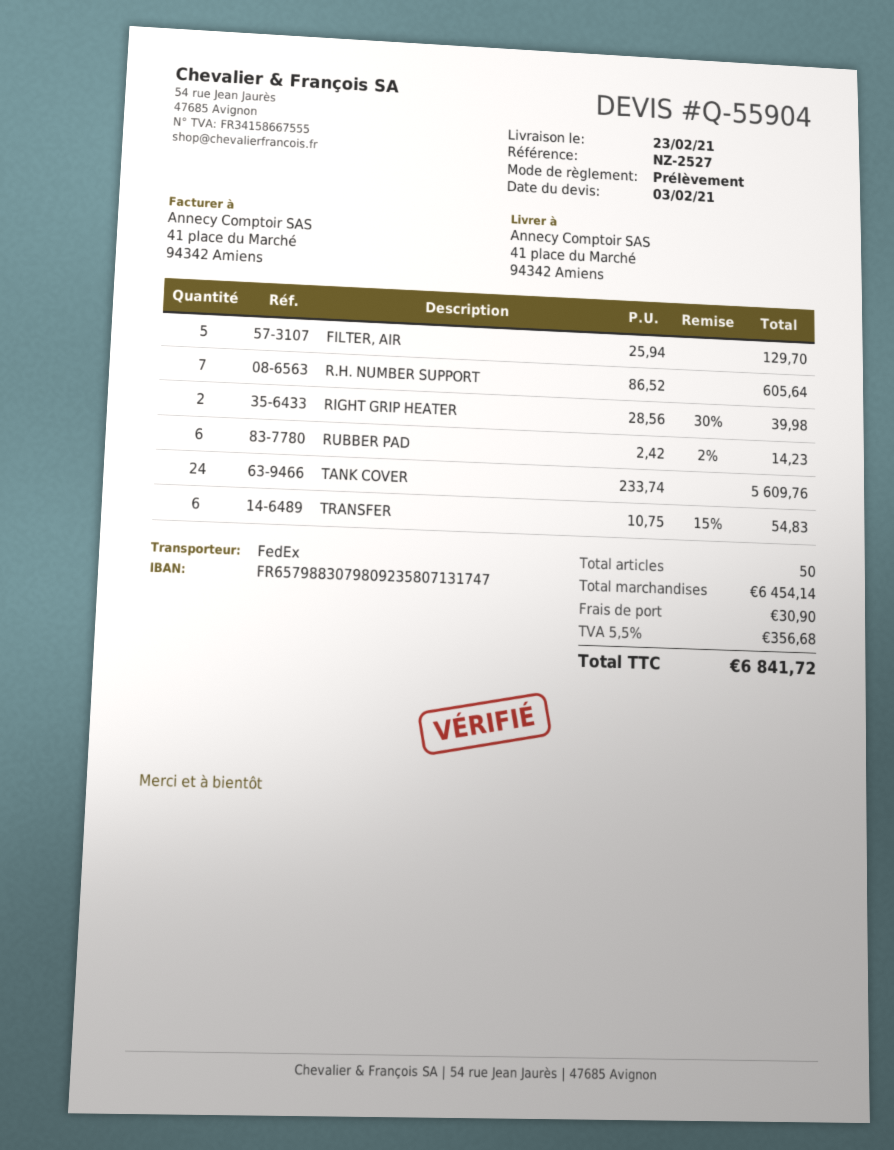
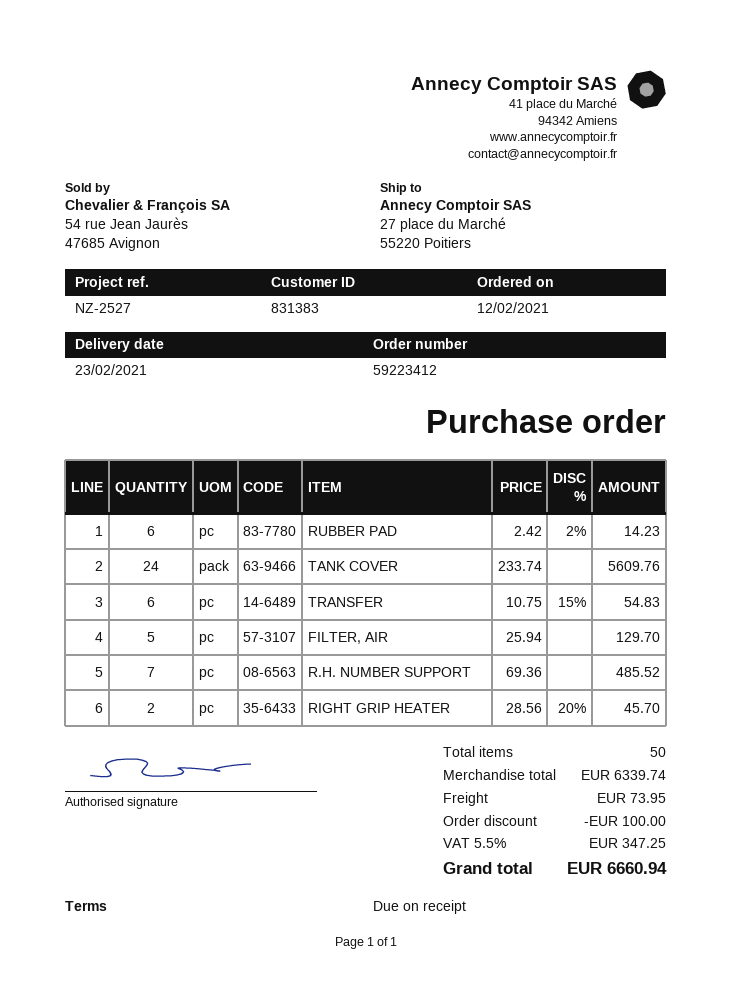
ship to: 41 place du Marché, 94342 Amiens -> 27 place du Marché, 55220 Poitiers
R.H. NUMBER SUPPORT: 7 x 86.52 = 605.64 -> 7 x 69.36 = 485.52
RIGHT GRIP HEATER: 2 x 28.56 - 30% = 39.98 -> 2 x 28.56 - 20% = 45.70
subtotal: 6454.14 -> 6339.74
discount: none -> 100.00
shipping: 30.90 -> 73.95
tax: 5.5% = 356.68 -> 5.5% = 347.25
total: 6841.72 -> 6660.94

